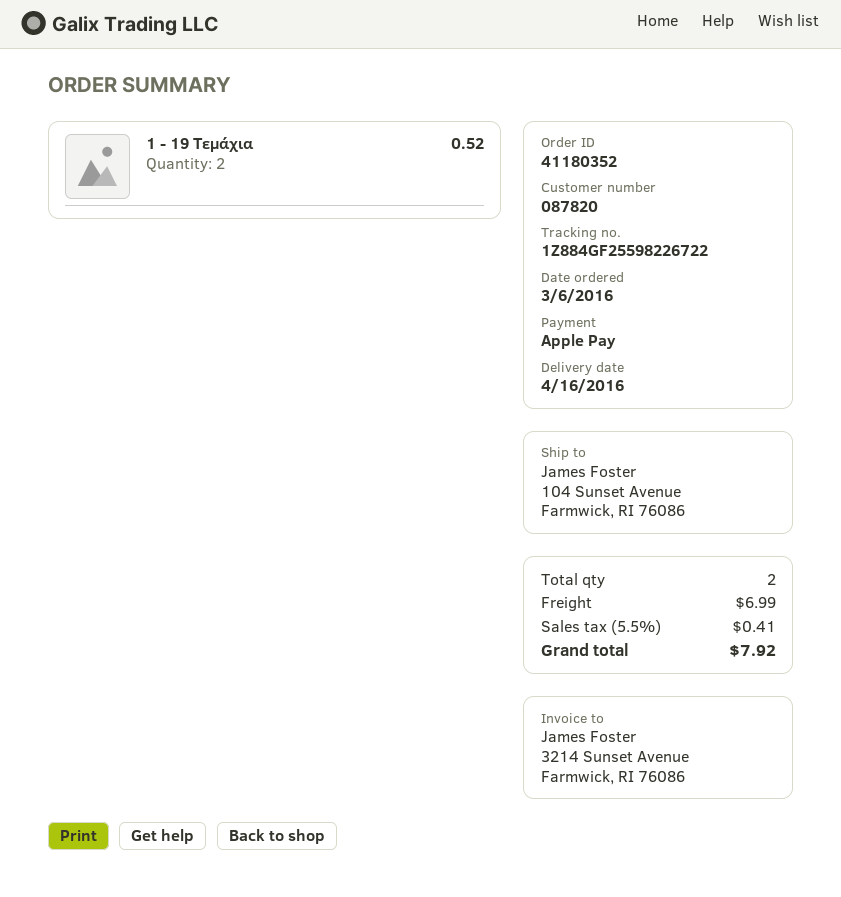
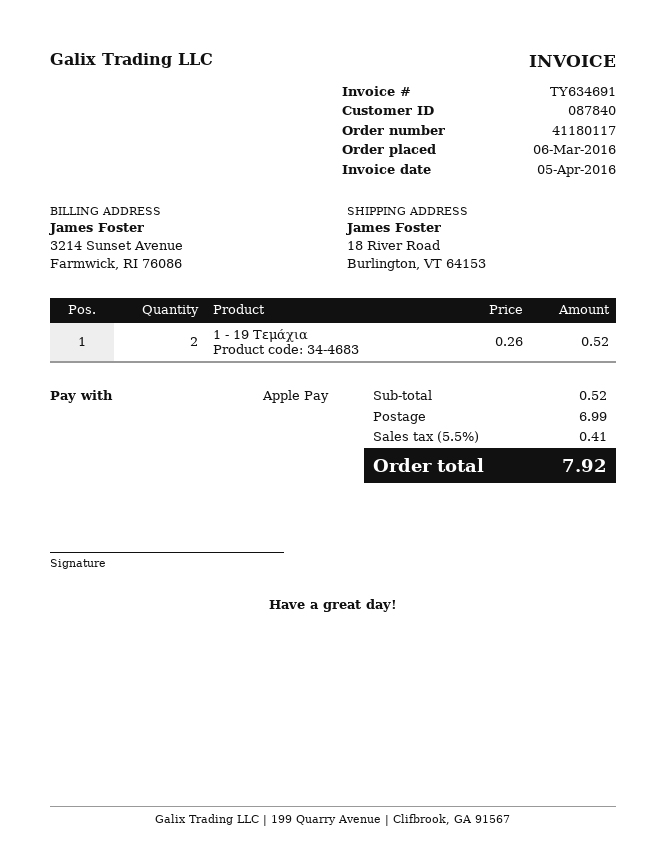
order number: 41180352 -> 41180117
customer number: 087820 -> 087840
ship to: 104 Sunset Avenue, Farmwick, RI 76086 -> 18 River Road, Burlington, VT 64153

